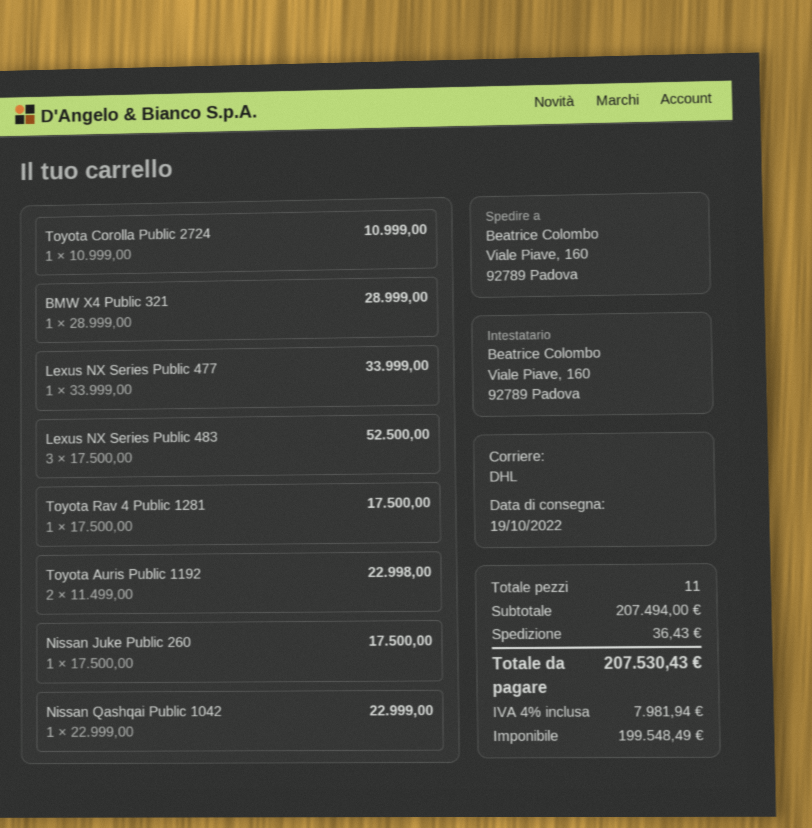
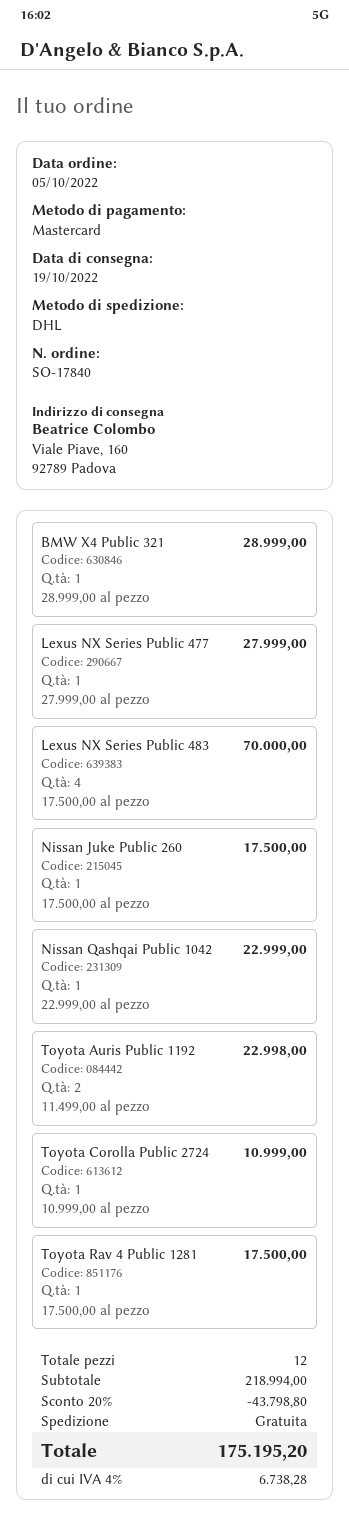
Lexus NX Series Public 477: 1 x 33999.00 = 33999.00 -> 1 x 27999.00 = 27999.00
Lexus NX Series Public 483: 3 x 17500.00 = 52500.00 -> 4 x 17500.00 = 70000.00
total quantity: 11 -> 12
subtotal: 207494.00 -> 218994.00
discount: none -> 20% = 43798.80
shipping: 36.43 -> 0.00
tax: 4% = 7981.94 -> 4% = 6738.28
total: 207530.43 -> 175195.20

